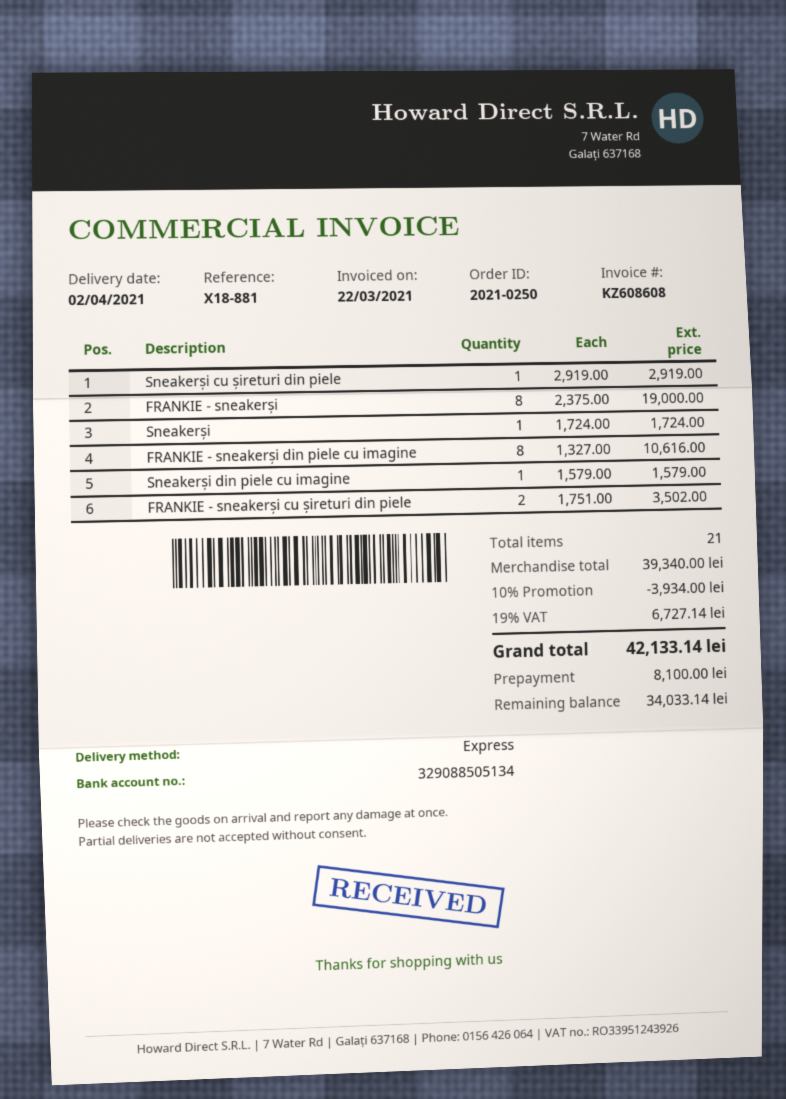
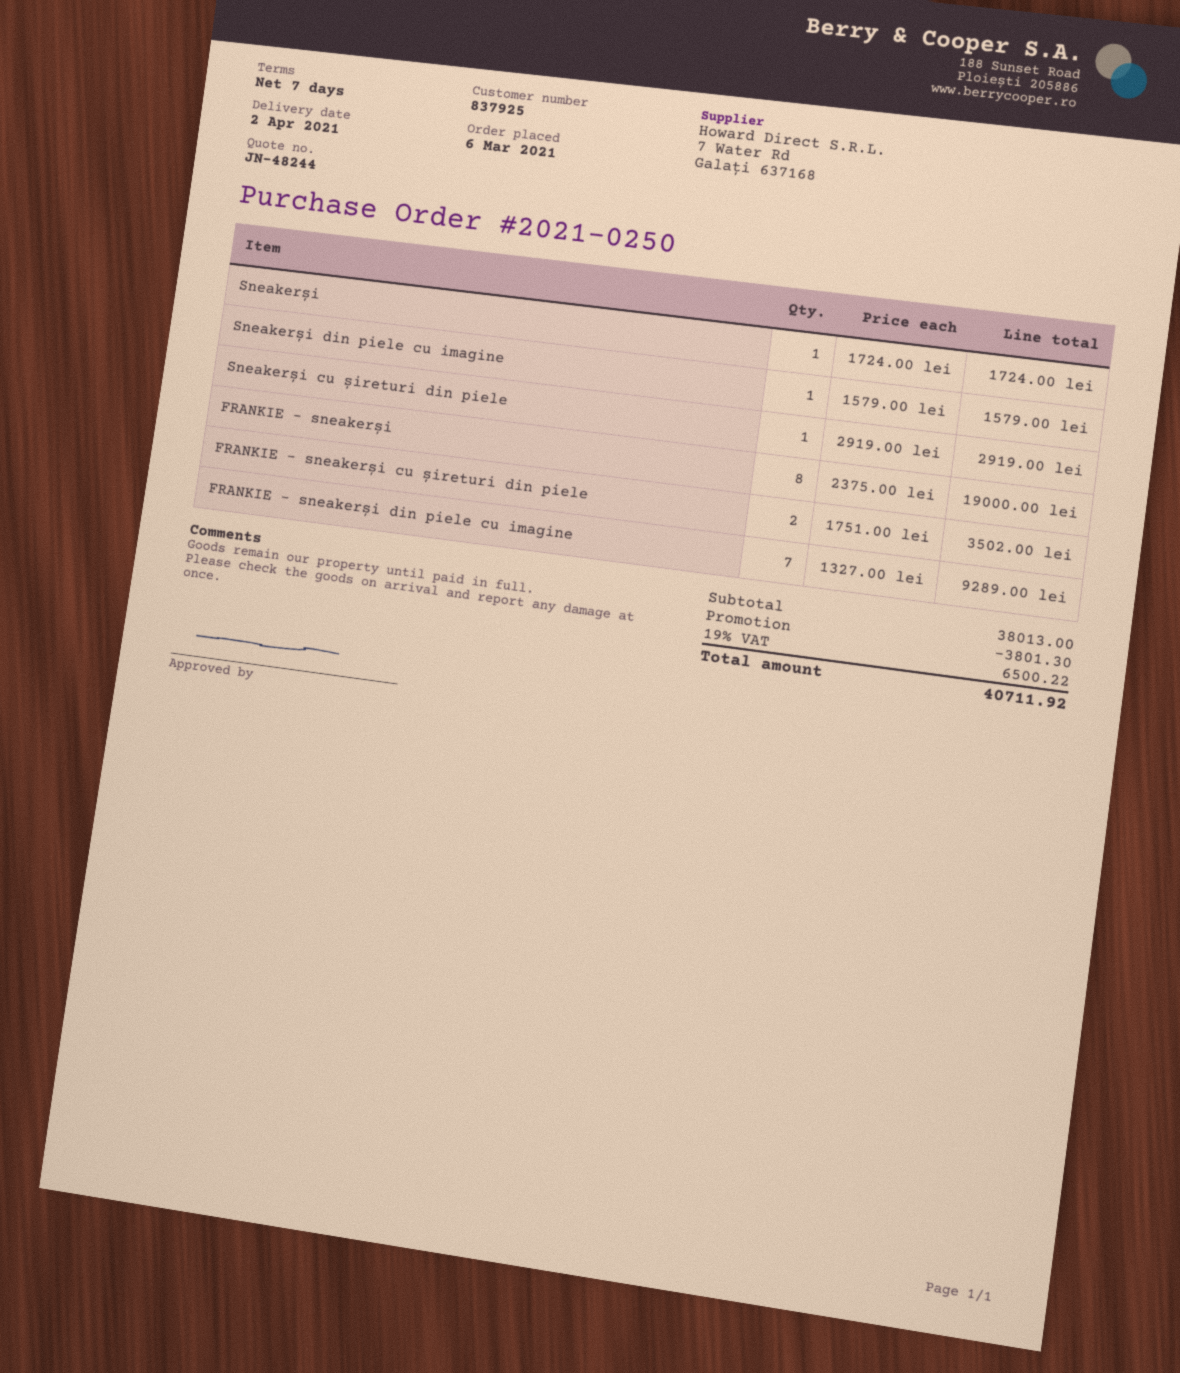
FRANKIE - sneakerși din piele cu imagine: 8 x 1327.00 = 10616.00 -> 7 x 1327.00 = 9289.00
subtotal: 39340.00 -> 38013.00
discount: 3934.00 -> 3801.30
tax: 19% = 6727.14 -> 19% = 6500.22
total: 42133.14 -> 40711.92

